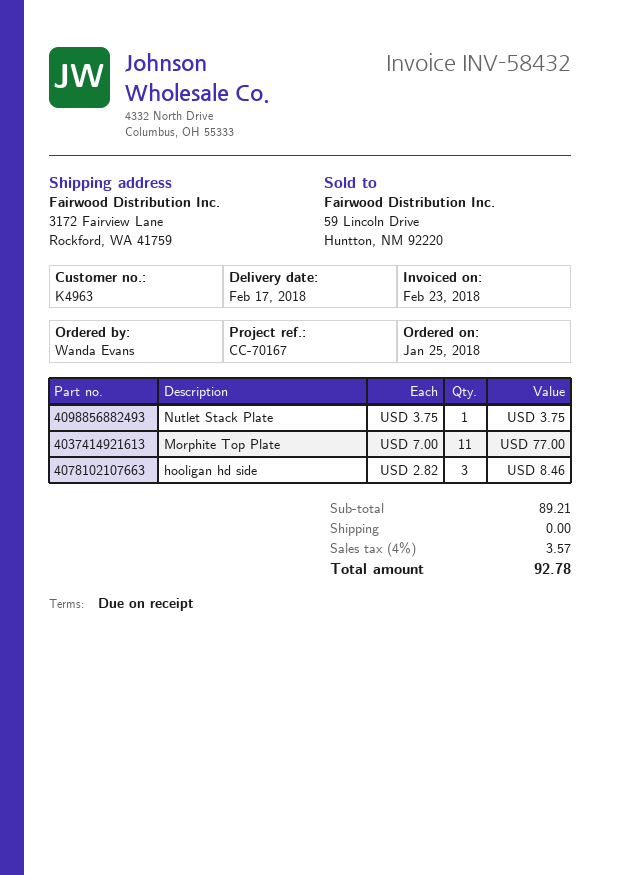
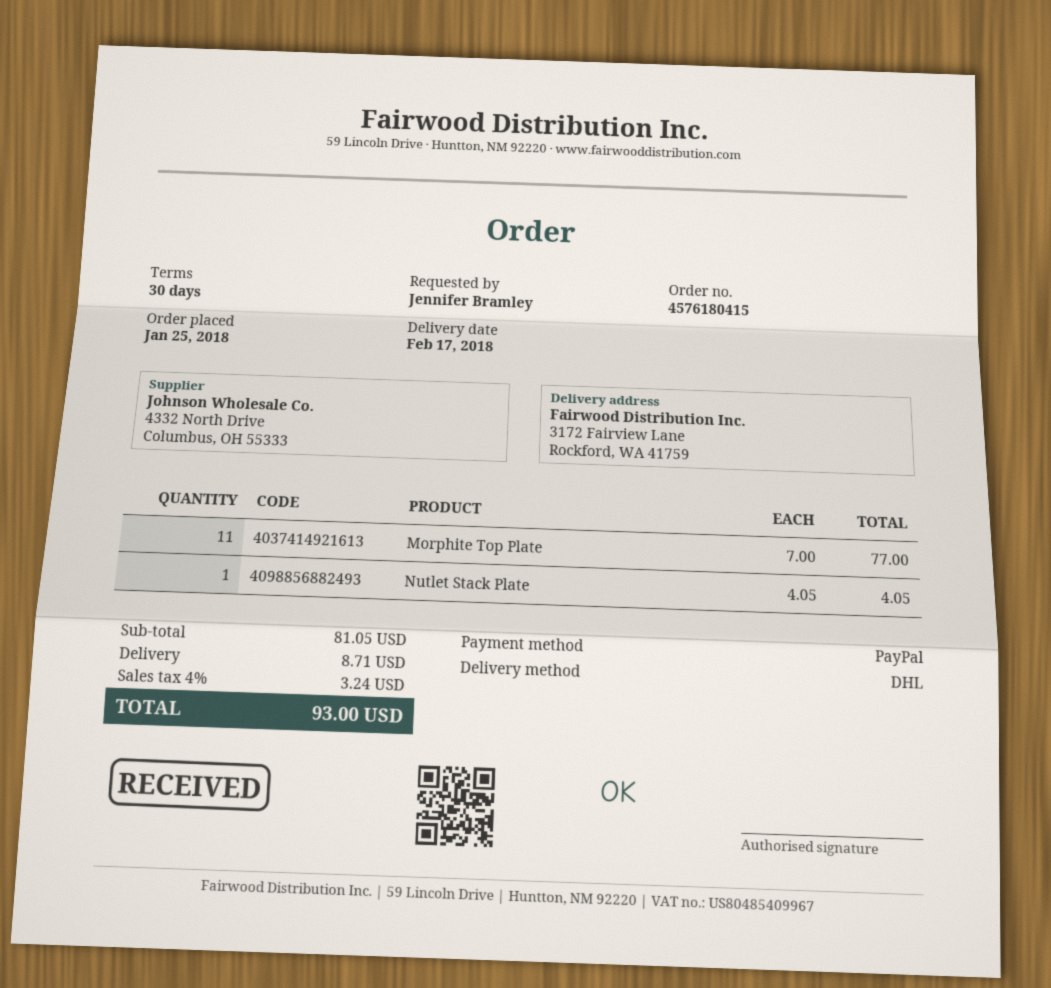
payment terms: on receipt -> 30 days
ordered by: Wanda Evans -> Jennifer Bramley
Nutlet Stack Plate: 1 x 3.75 = 3.75 -> 1 x 4.05 = 4.05
hooligan hd side: 3 x 2.82 = 8.46 -> none
subtotal: 89.21 -> 81.05
shipping: 0.00 -> 8.71
tax: 4% = 3.57 -> 4% = 3.24
total: 92.78 -> 93.00

